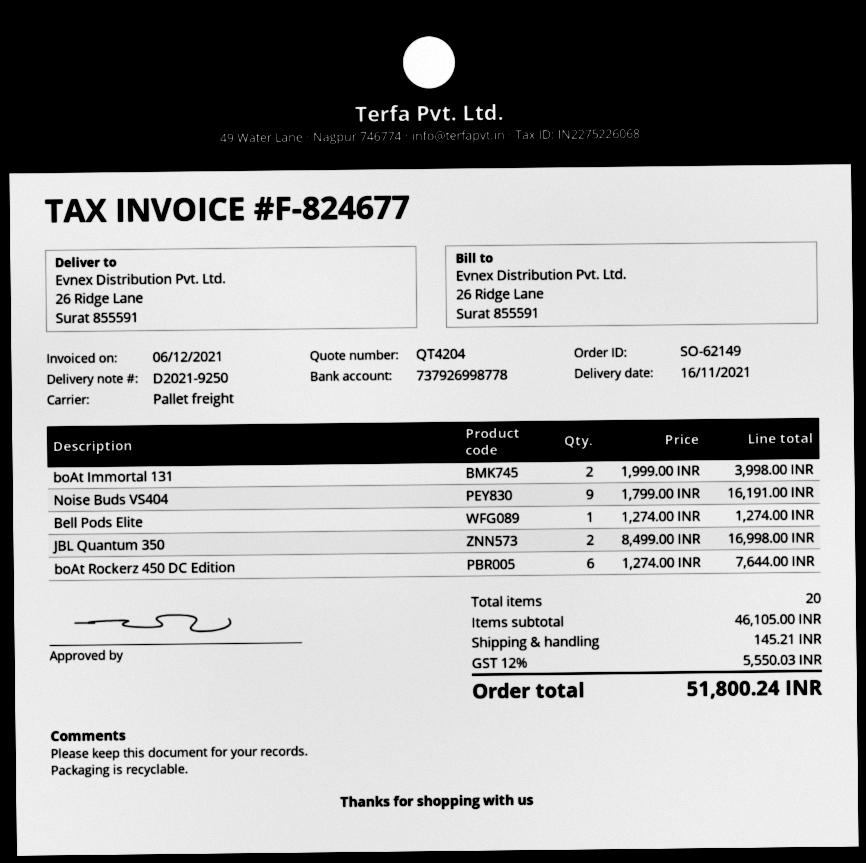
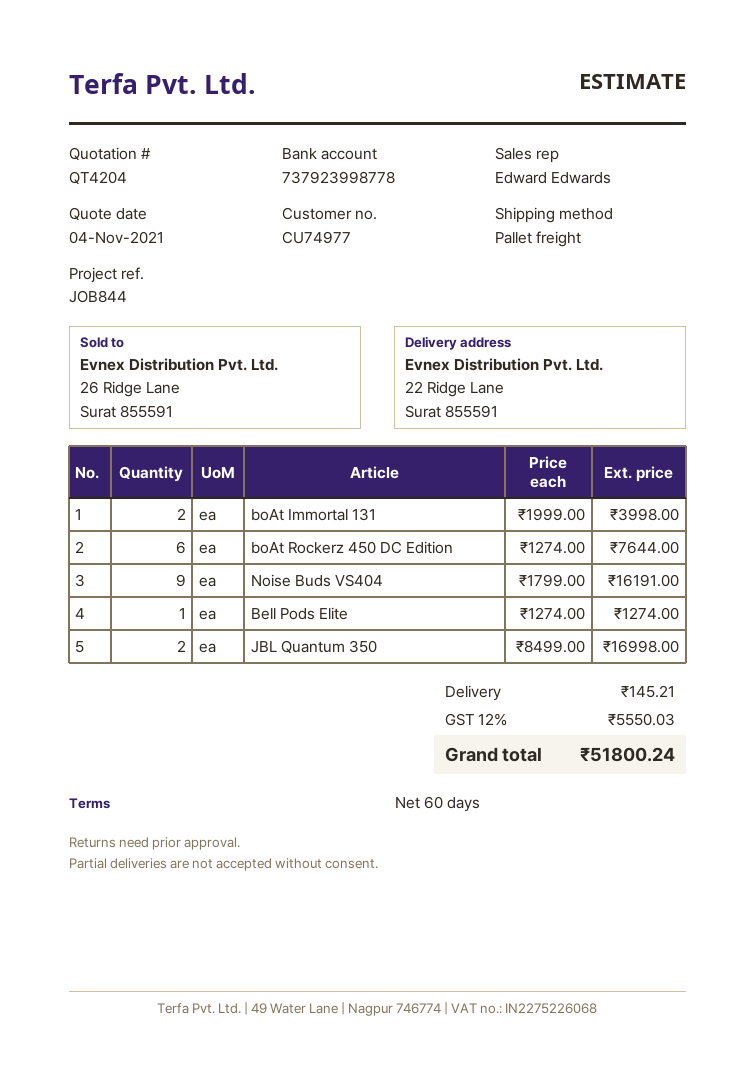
bank account: 737926998778 -> 737923998778
ship to: 26 Ridge Lane, Surat 855591 -> 22 Ridge Lane, Surat 855591

